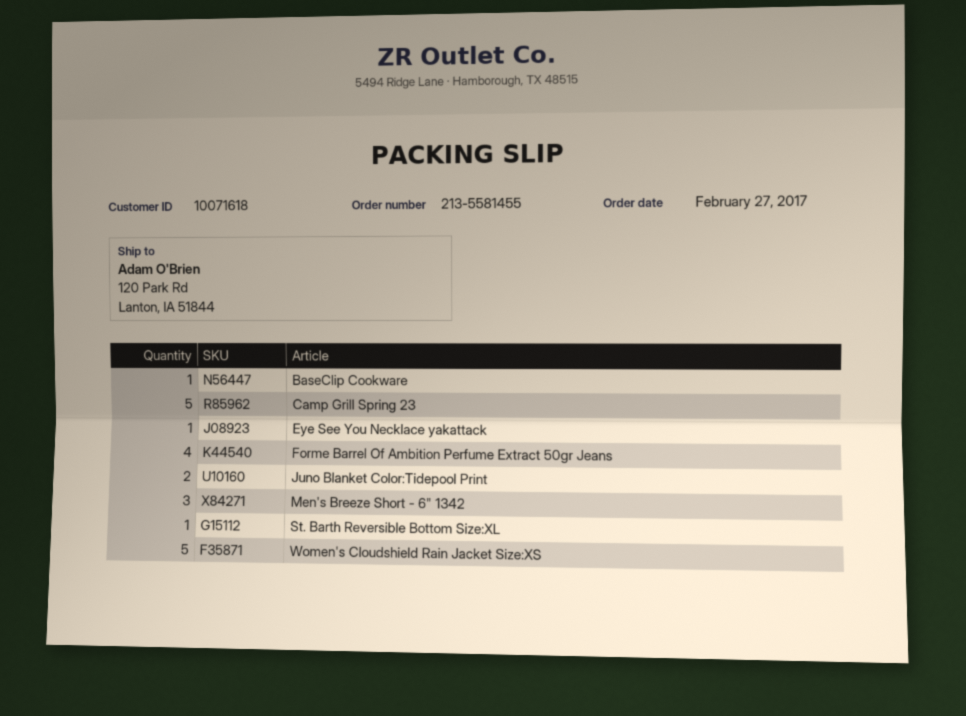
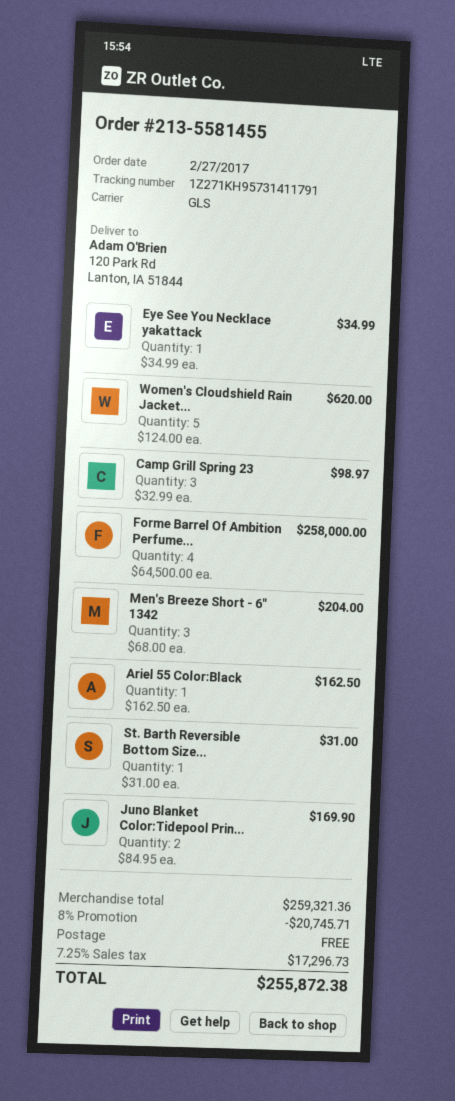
BaseClip Cookware: 1 -> none
Camp Grill Spring 23: 5 -> 3
Ariel 55 Color:Black: none -> 1

